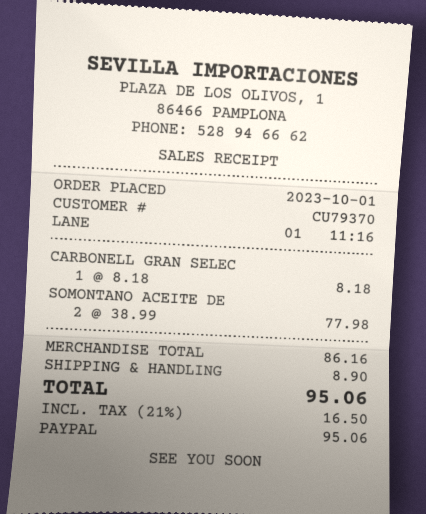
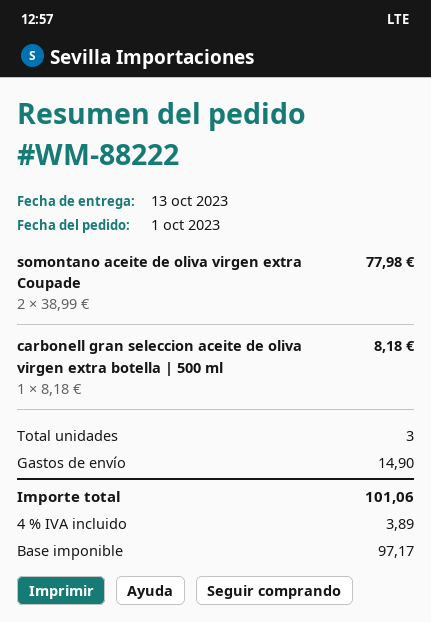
shipping: 8.90 -> 14.90
tax: 21% = 16.50 -> 4% = 3.89
total: 95.06 -> 101.06

